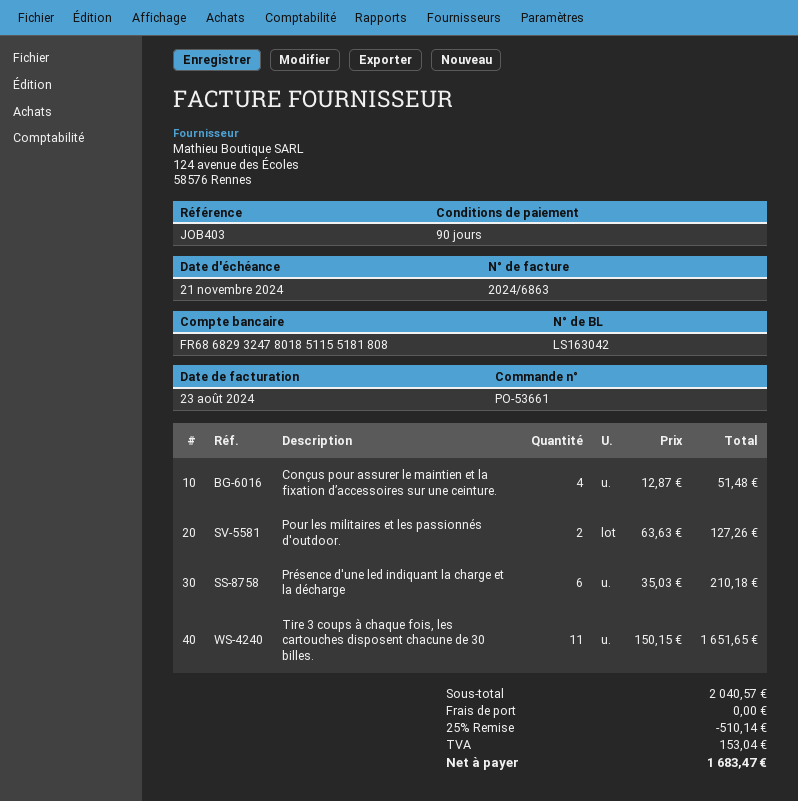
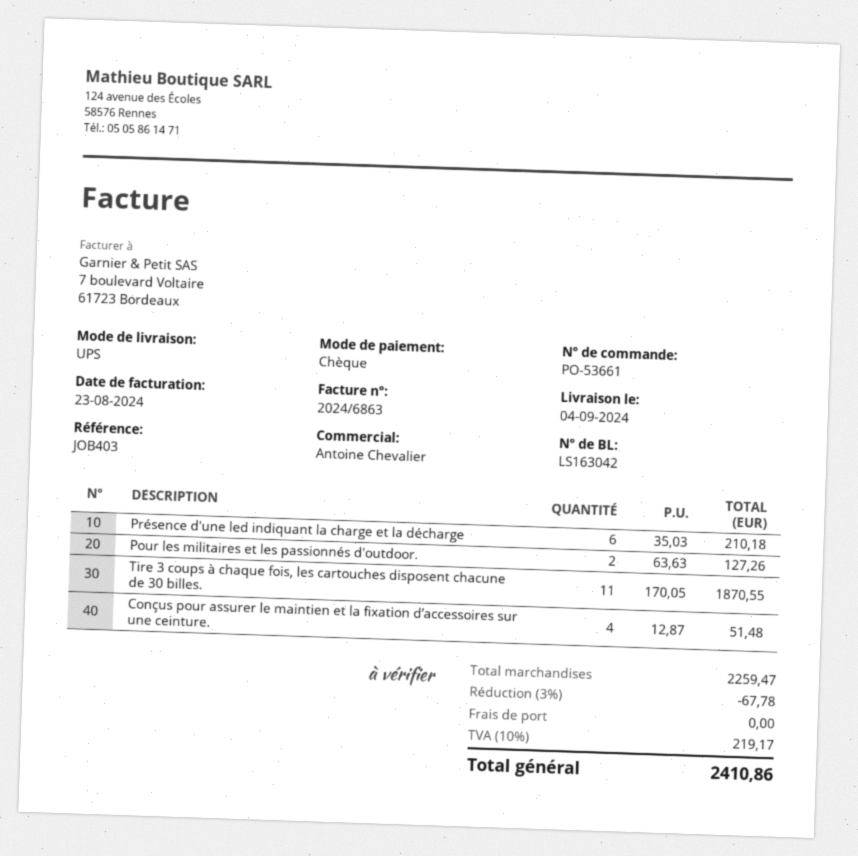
Tire 3 coups à chaque fois, les cartouches disposent chacune de 30 billes.: 11 x 150.15 = 1651.65 -> 11 x 170.05 = 1870.55
subtotal: 2040.57 -> 2259.47
discount: 25% = 510.14 -> 3% = 67.78
tax: 153.04 -> 219.17
total: 1683.47 -> 2410.86

